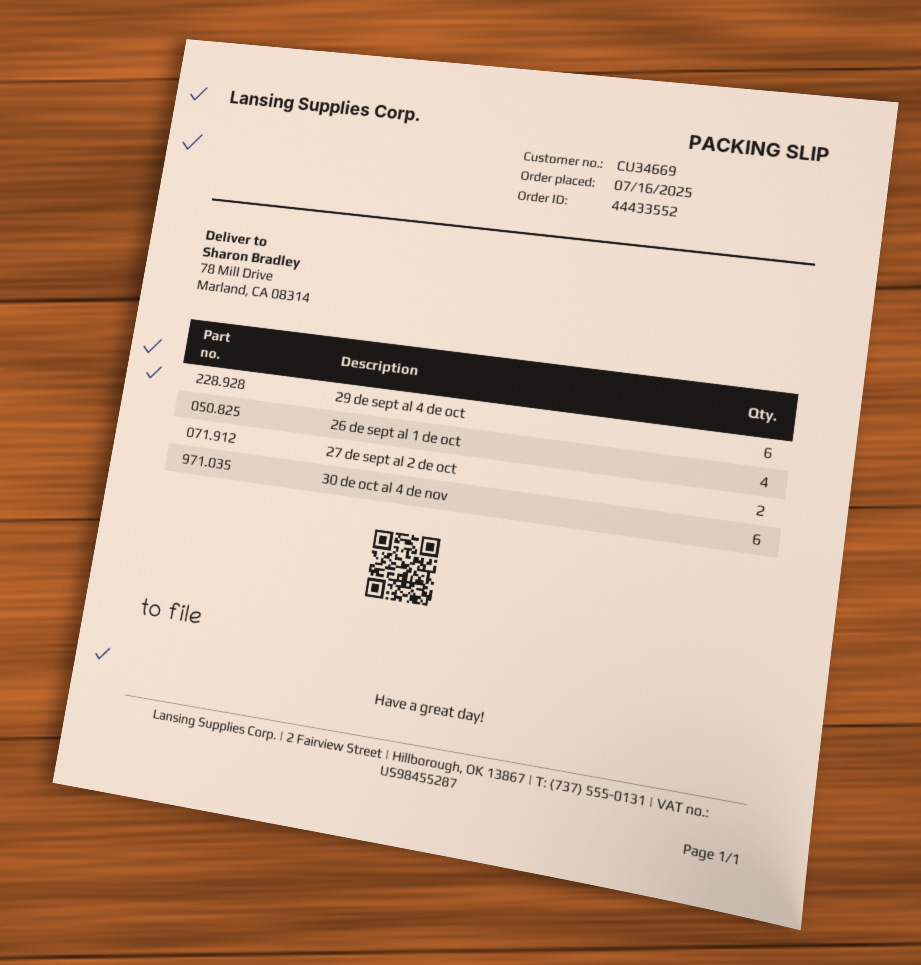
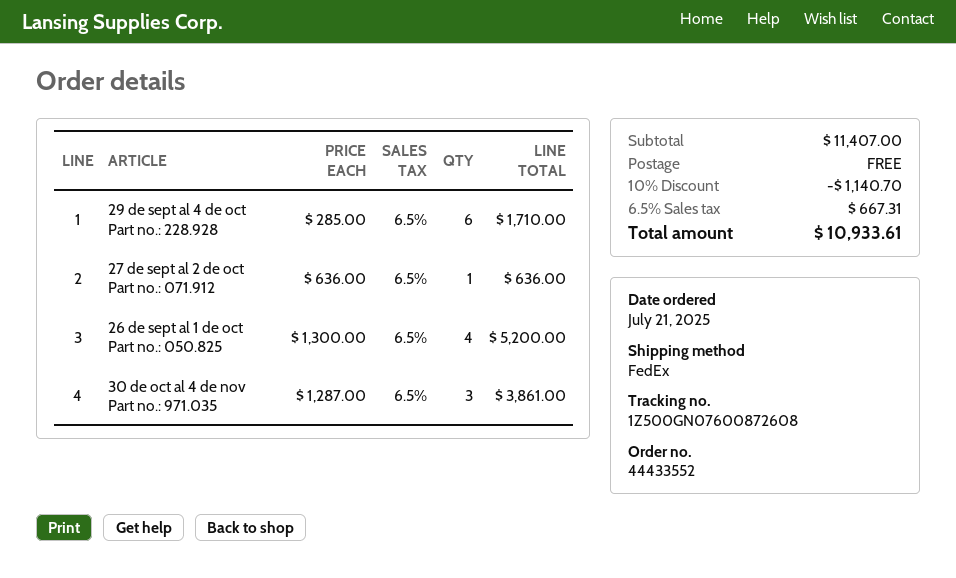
order date: 2025-07-16 -> 2025-07-21
27 de sept al 2 de oct: 2 -> 1
30 de oct al 4 de nov: 6 -> 3

